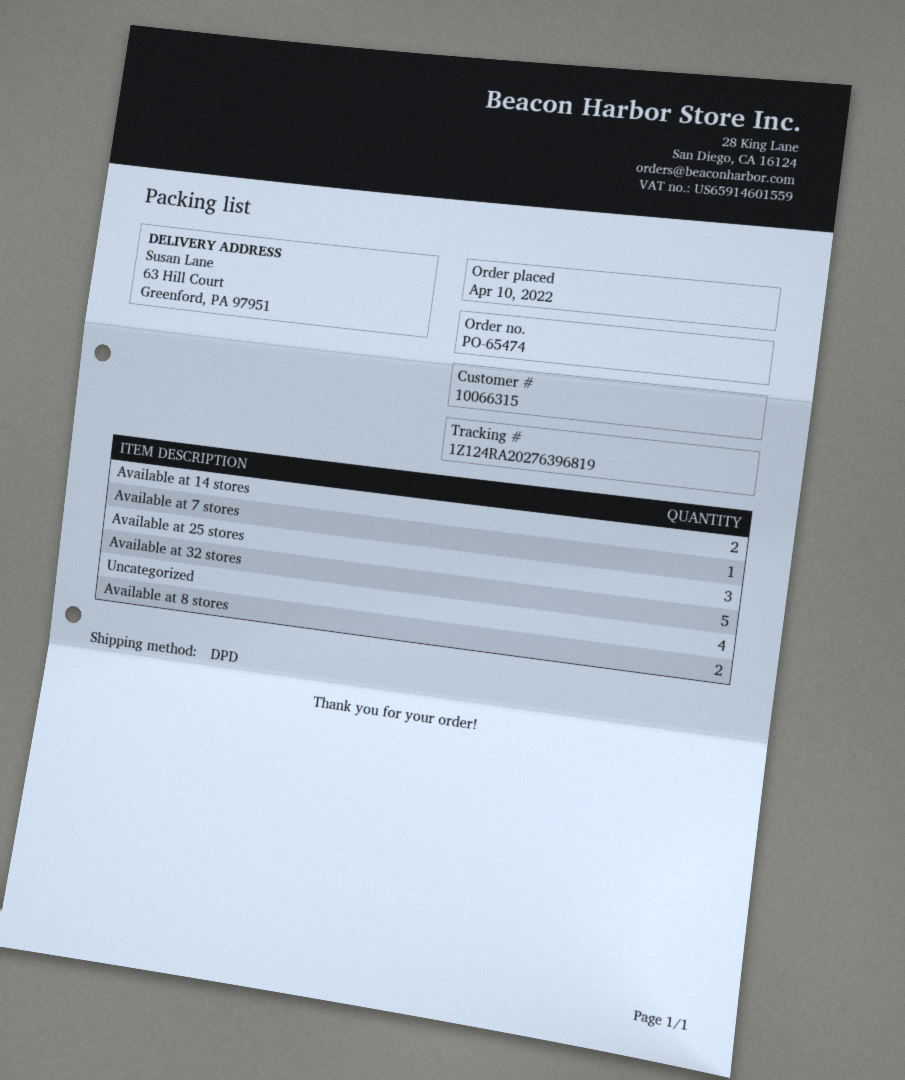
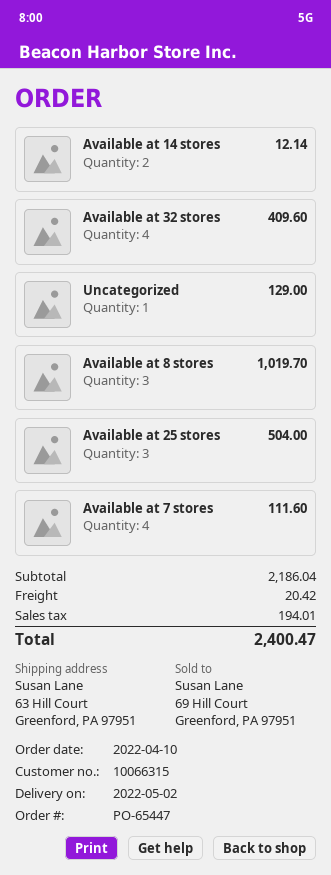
order number: PO-65474 -> PO-65447
Available at 7 stores: 1 -> 4
Available at 32 stores: 5 -> 4
Uncategorized: 4 -> 1
Available at 8 stores: 2 -> 3

